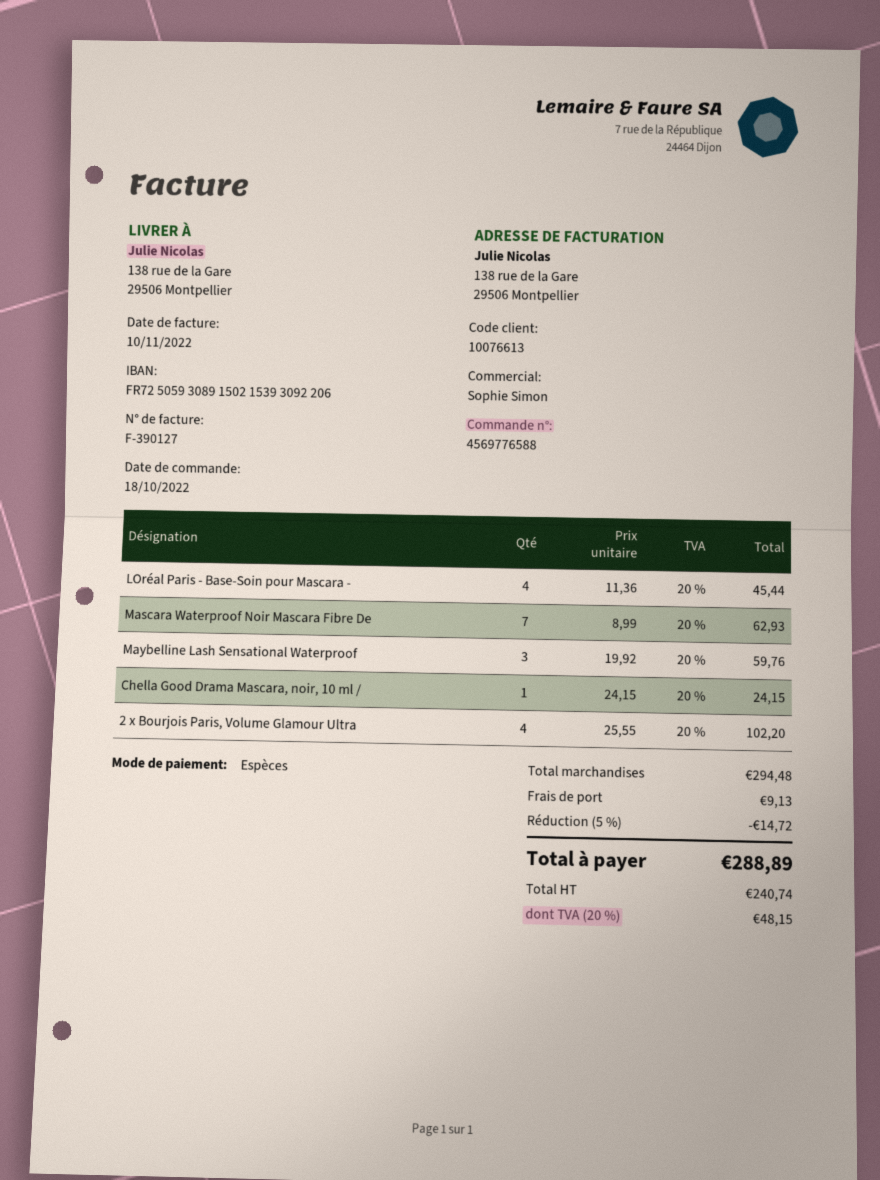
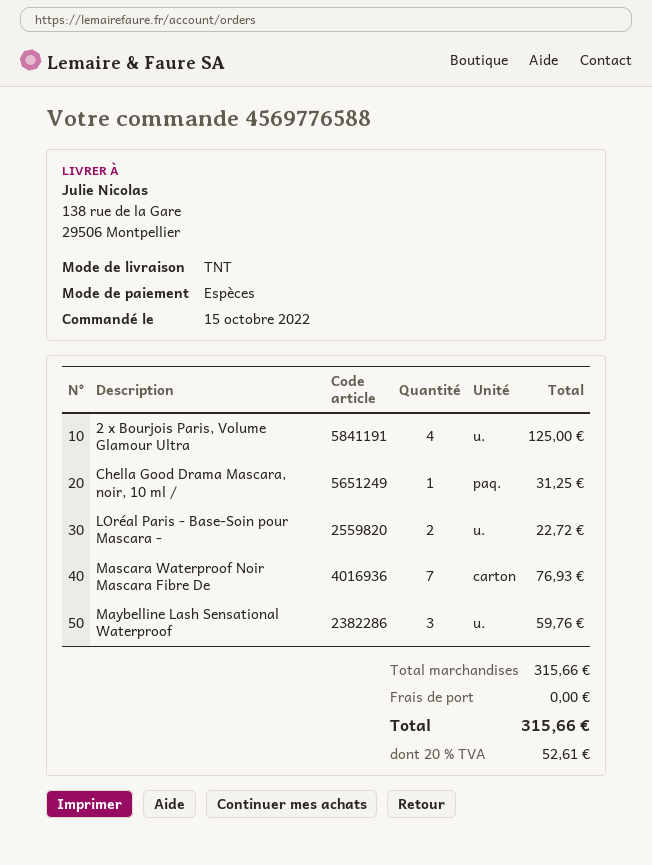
order date: 2022-10-18 -> 2022-10-15
LOréal Paris - Base-Soin pour Mascara -: 4 for 45.44 -> 2 for 22.72
Mascara Waterproof Noir Mascara Fibre De: 7 for 62.93 -> 7 for 76.93
Chella Good Drama Mascara, noir, 10 ml /: 1 for 24.15 -> 1 for 31.25
2 x Bourjois Paris, Volume Glamour Ultra: 4 for 102.20 -> 4 for 125.00
subtotal: 294.48 -> 315.66
discount: 5% = 14.72 -> none
shipping: 9.13 -> 0.00
tax: 20% = 48.15 -> 20% = 52.61
total: 288.89 -> 315.66

